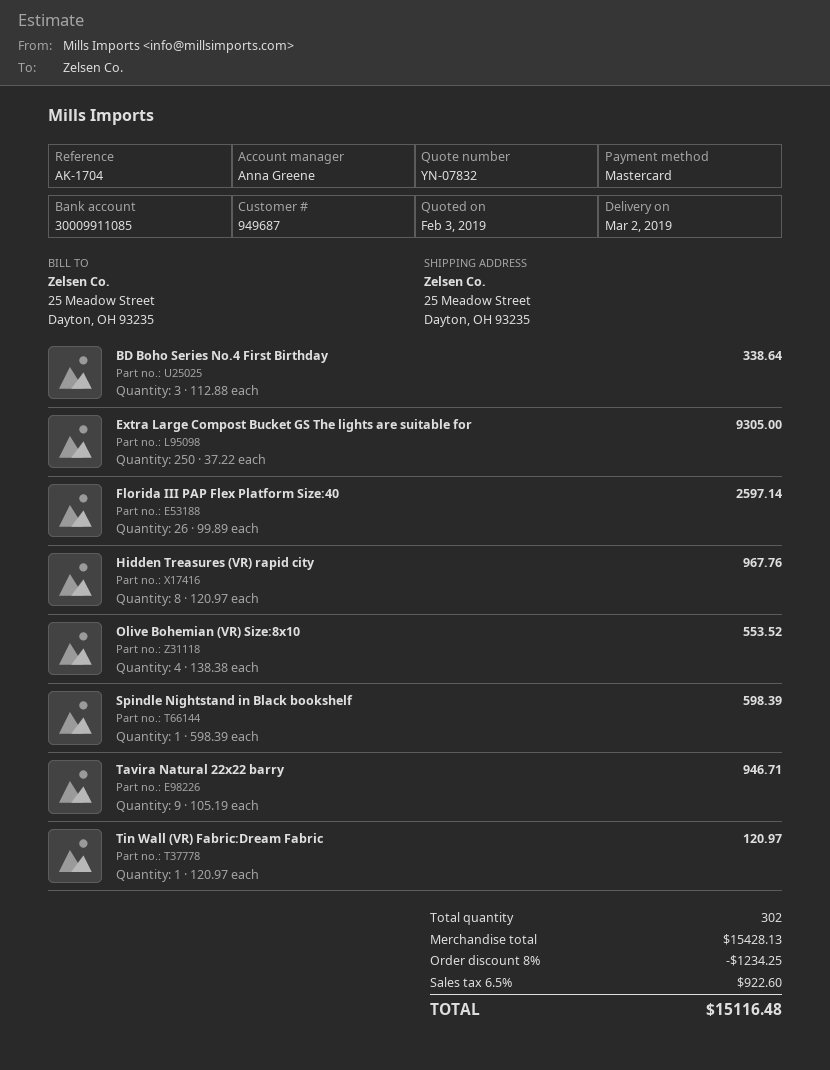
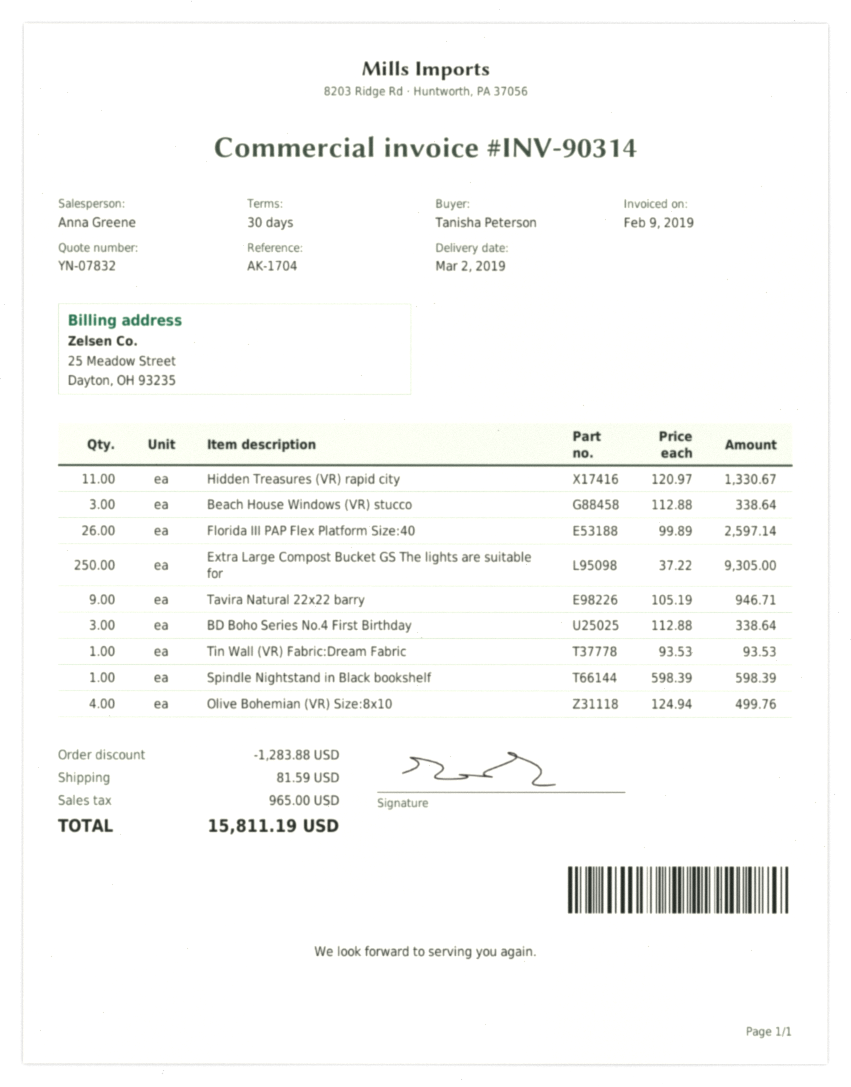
Hidden Treasures (VR) rapid city: 8 x 120.97 = 967.76 -> 11 x 120.97 = 1330.67
Olive Bohemian (VR) Size:8x10: 4 x 138.38 = 553.52 -> 4 x 124.94 = 499.76
Tin Wall (VR) Fabric:Dream Fabric: 1 x 120.97 = 120.97 -> 1 x 93.53 = 93.53
Beach House Windows (VR) stucco: none -> 3 x 112.88 = 338.64
discount: 1234.25 -> 1283.88
shipping: none -> 81.59
tax: 922.60 -> 965.00
total: 15116.48 -> 15811.19

